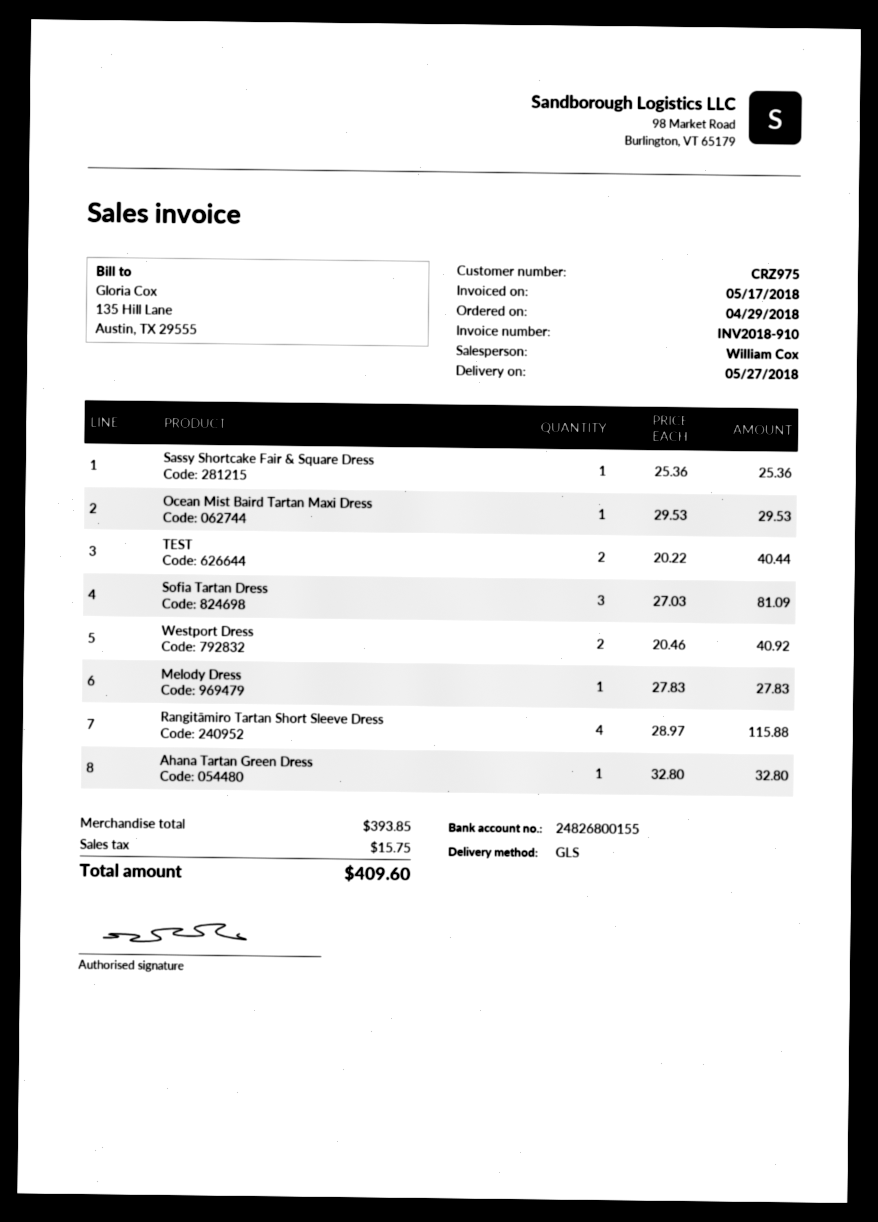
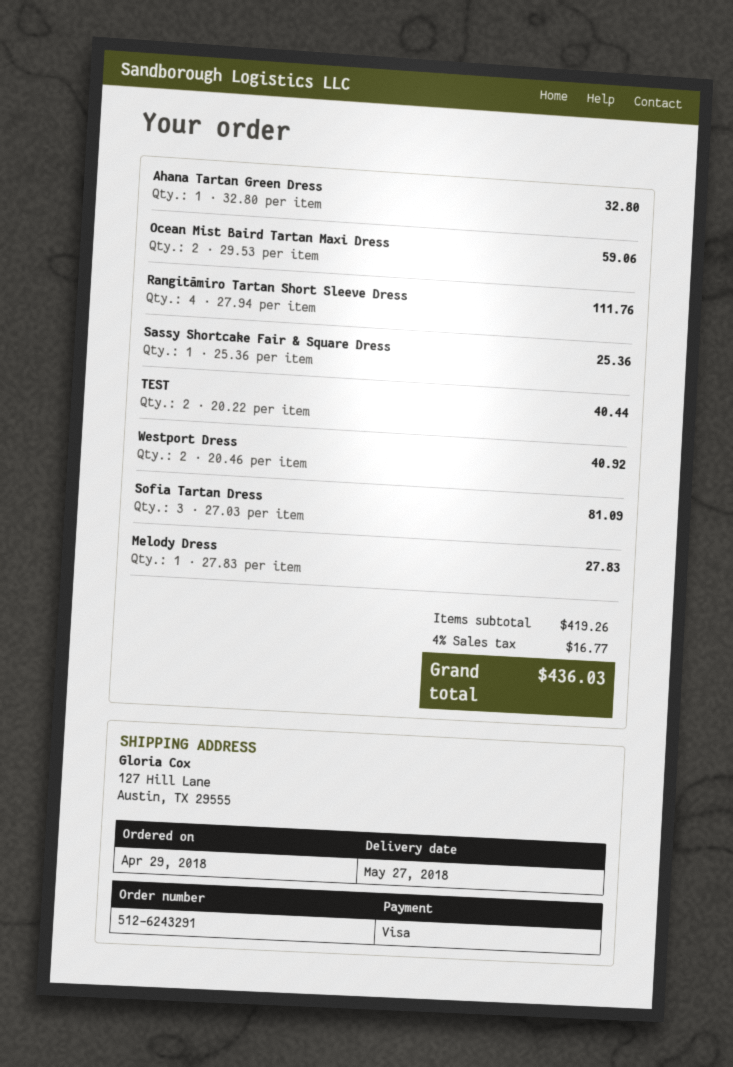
Ocean Mist Baird Tartan Maxi Dress: 1 x 29.53 = 29.53 -> 2 x 29.53 = 59.06
Rangitāmiro Tartan Short Sleeve Dress: 4 x 28.97 = 115.88 -> 4 x 27.94 = 111.76
subtotal: 393.85 -> 419.26
tax: 15.75 -> 16.77
total: 409.60 -> 436.03

